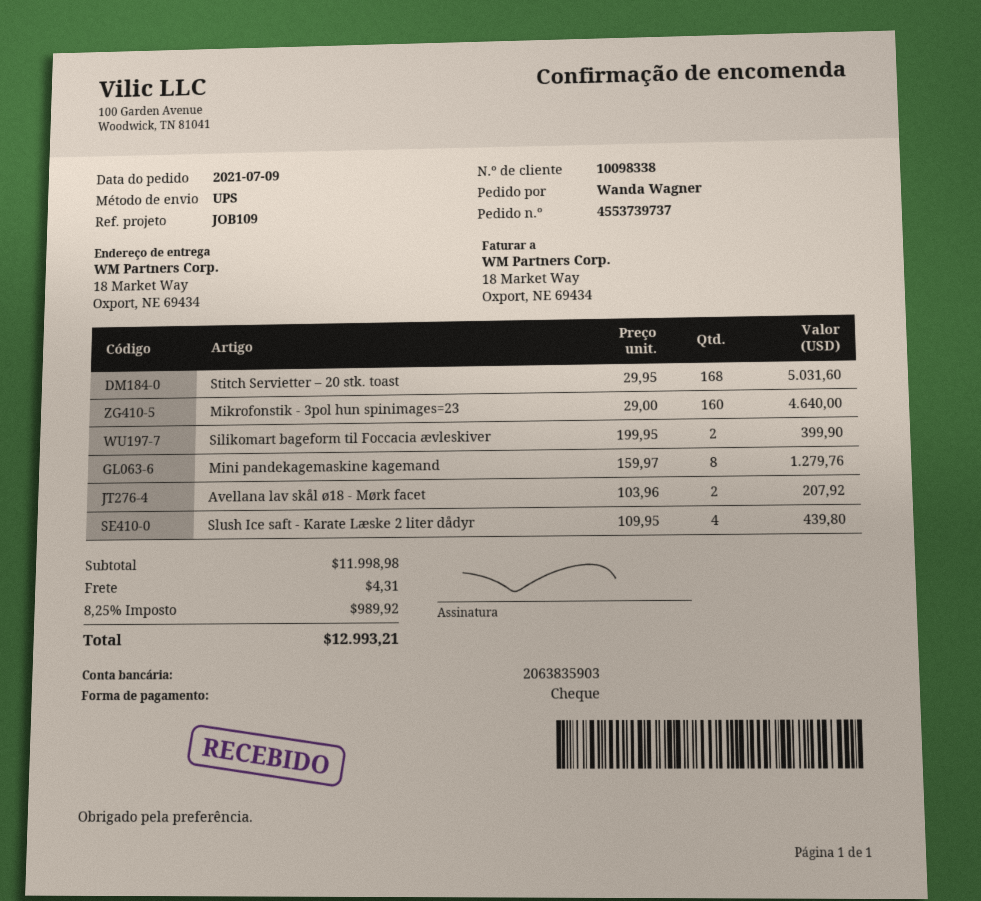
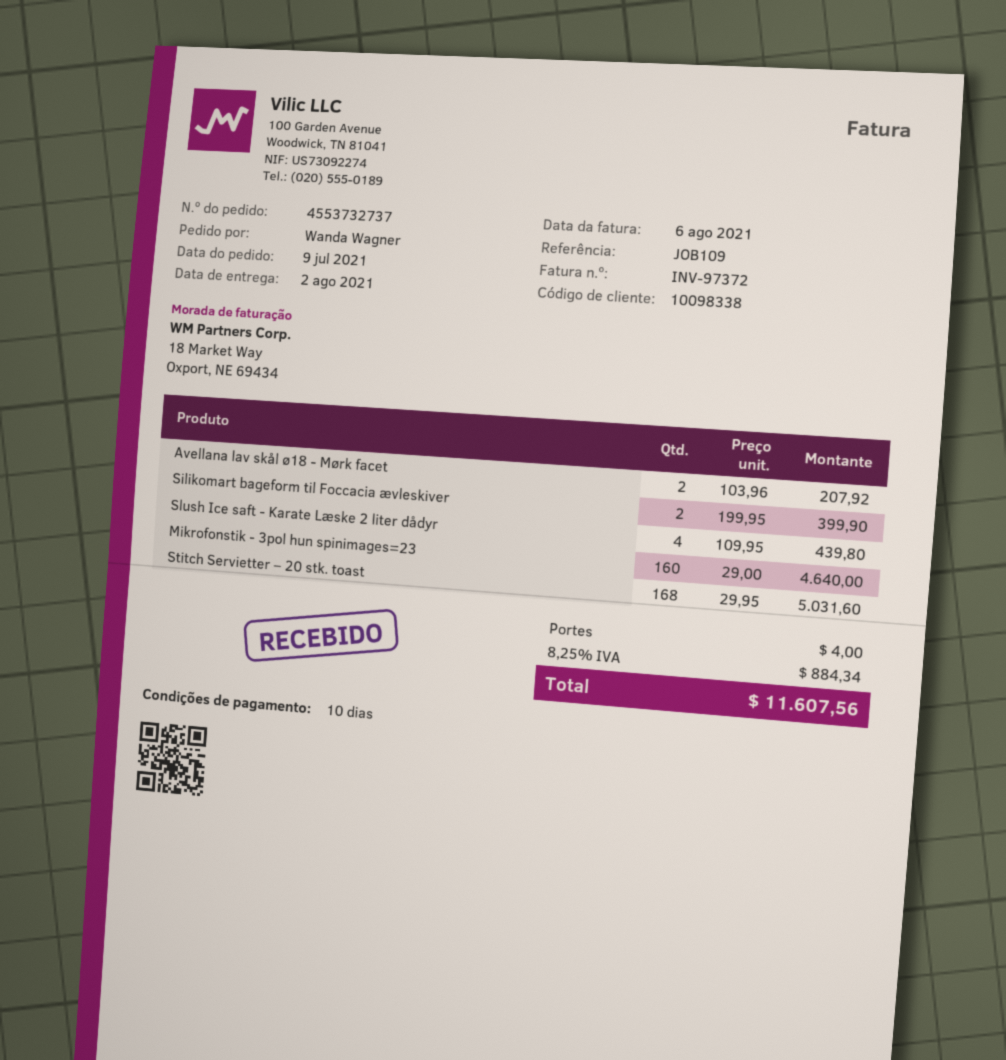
order number: 4553739737 -> 4553732737
Mini pandekagemaskine kagemand: 8 x 159.97 = 1279.76 -> none
shipping: 4.31 -> 4.00
tax: 8.25% = 989.92 -> 8.25% = 884.34
total: 12993.21 -> 11607.56

